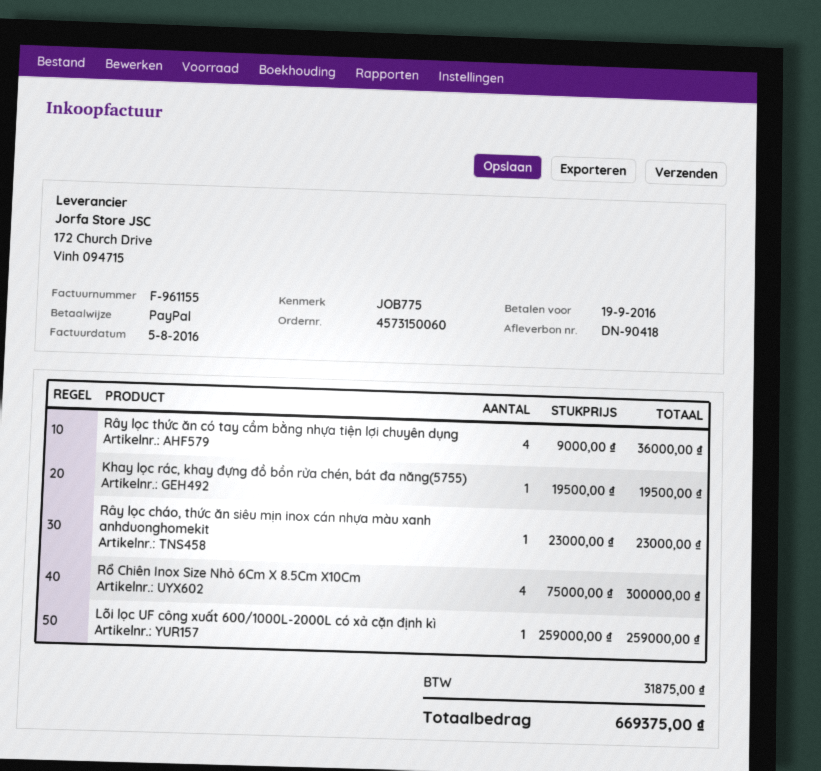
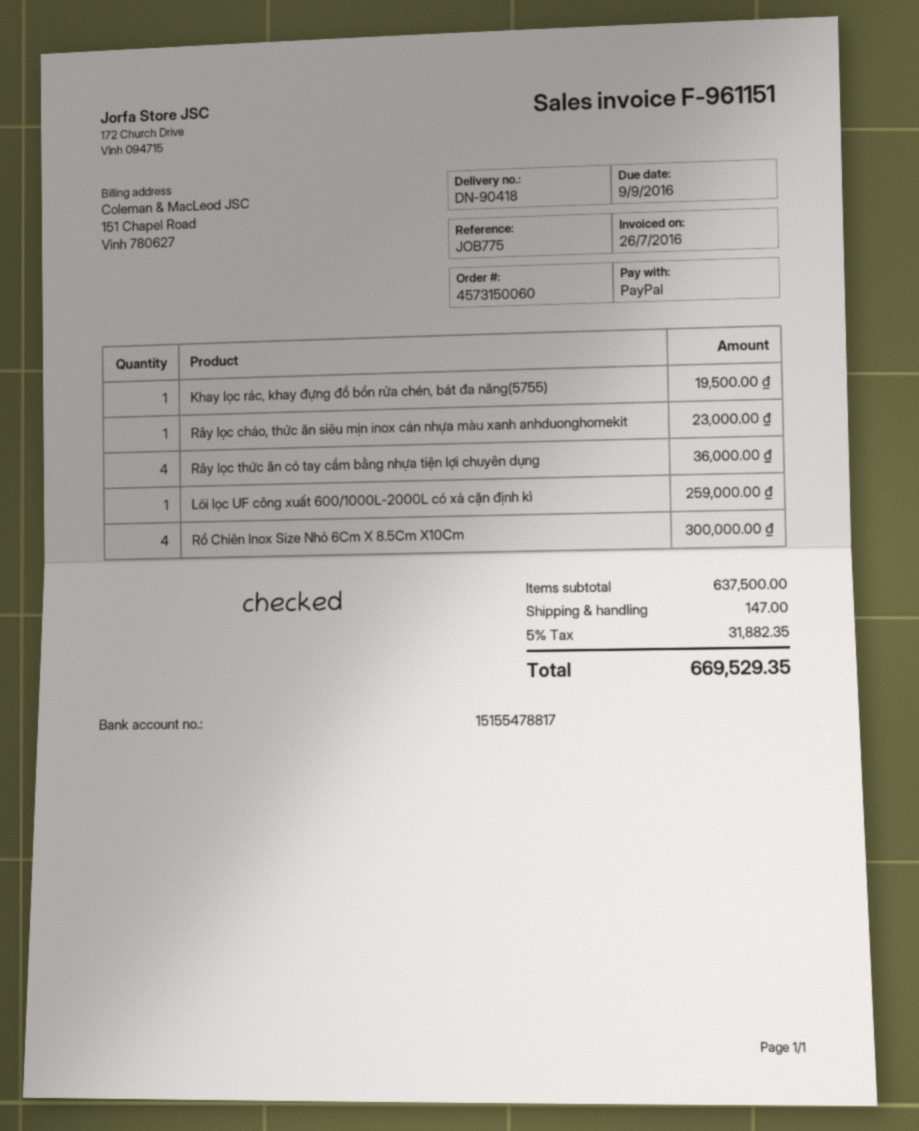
invoice number: F-961155 -> F-961151
invoice date: 2016-08-05 -> 2016-07-26
due date: 2016-09-19 -> 2016-09-09
shipping: none -> 147.00
tax: 31875.00 -> 31882.35
total: 669375.00 -> 669529.35

